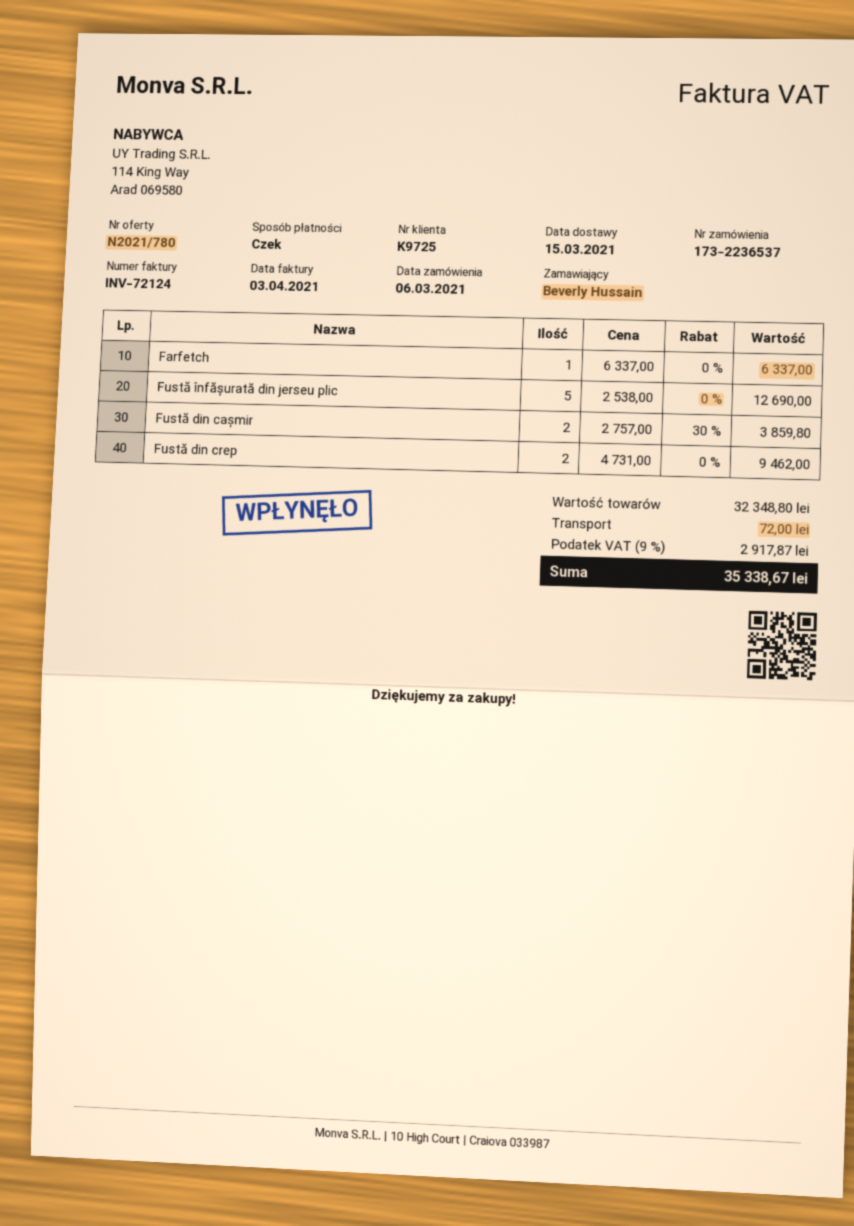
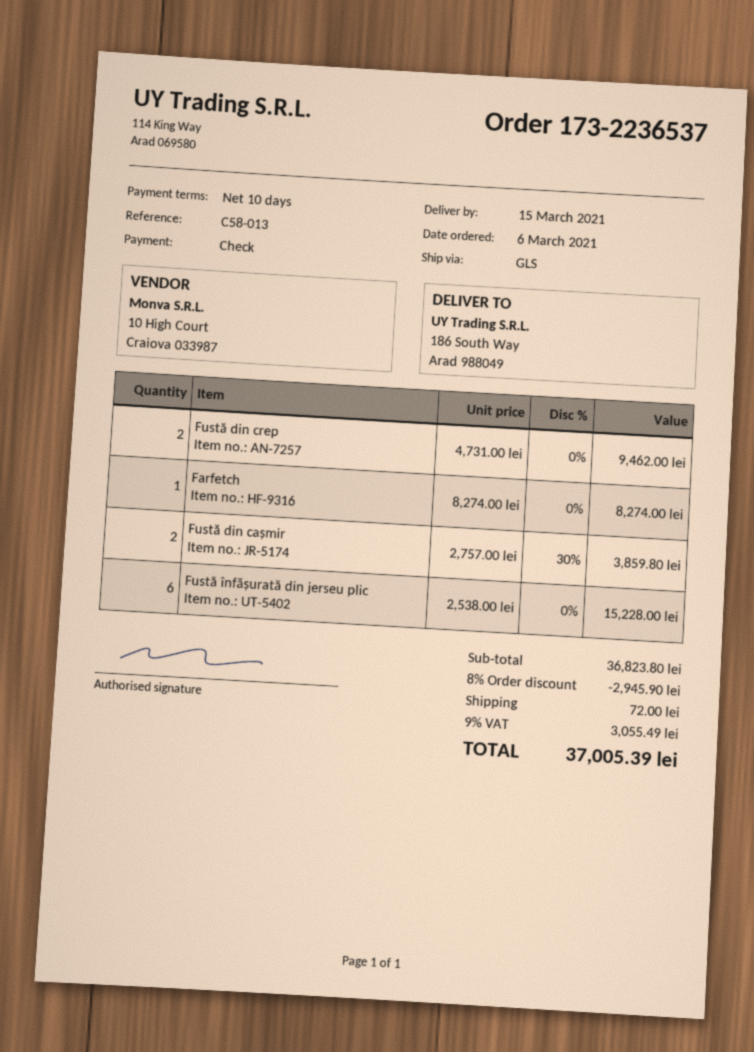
Farfetch: 1 x 6337.00 = 6337.00 -> 1 x 8274.00 = 8274.00
Fustă înfășurată din jerseu plic: 5 x 2538.00 = 12690.00 -> 6 x 2538.00 = 15228.00
subtotal: 32348.80 -> 36823.80
discount: none -> 8% = 2945.90
tax: 9% = 2917.87 -> 9% = 3055.49
total: 35338.67 -> 37005.39

